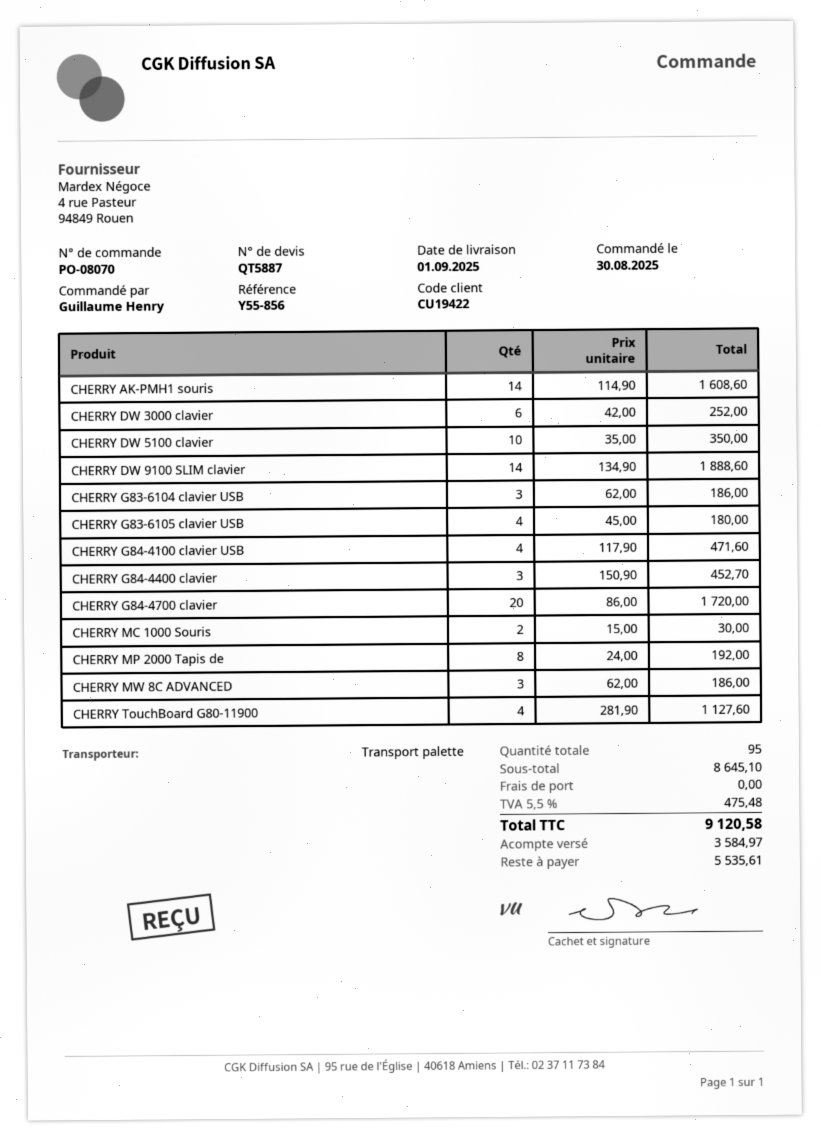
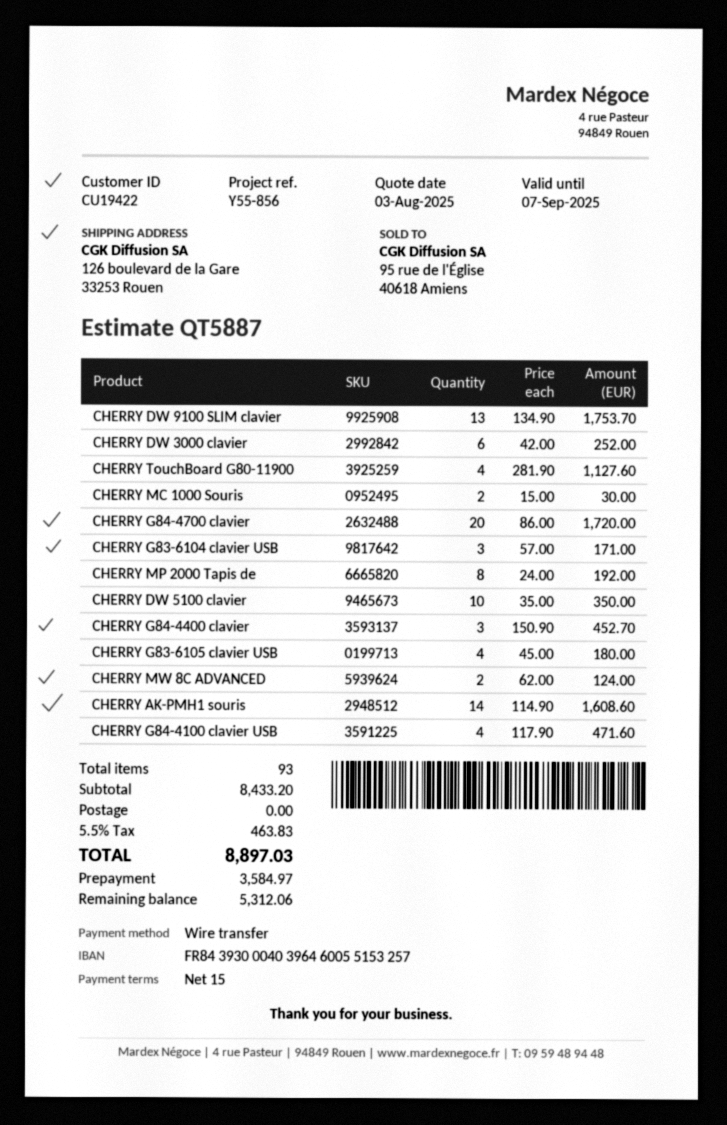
CHERRY DW 9100 SLIM clavier: 14 x 134.90 = 1888.60 -> 13 x 134.90 = 1753.70
CHERRY G83-6104 clavier USB: 3 x 62.00 = 186.00 -> 3 x 57.00 = 171.00
CHERRY MW 8C ADVANCED: 3 x 62.00 = 186.00 -> 2 x 62.00 = 124.00
total quantity: 95 -> 93
subtotal: 8645.10 -> 8433.20
tax: 5.5% = 475.48 -> 5.5% = 463.83
total: 9120.58 -> 8897.03
balance: 5535.61 -> 5312.06

